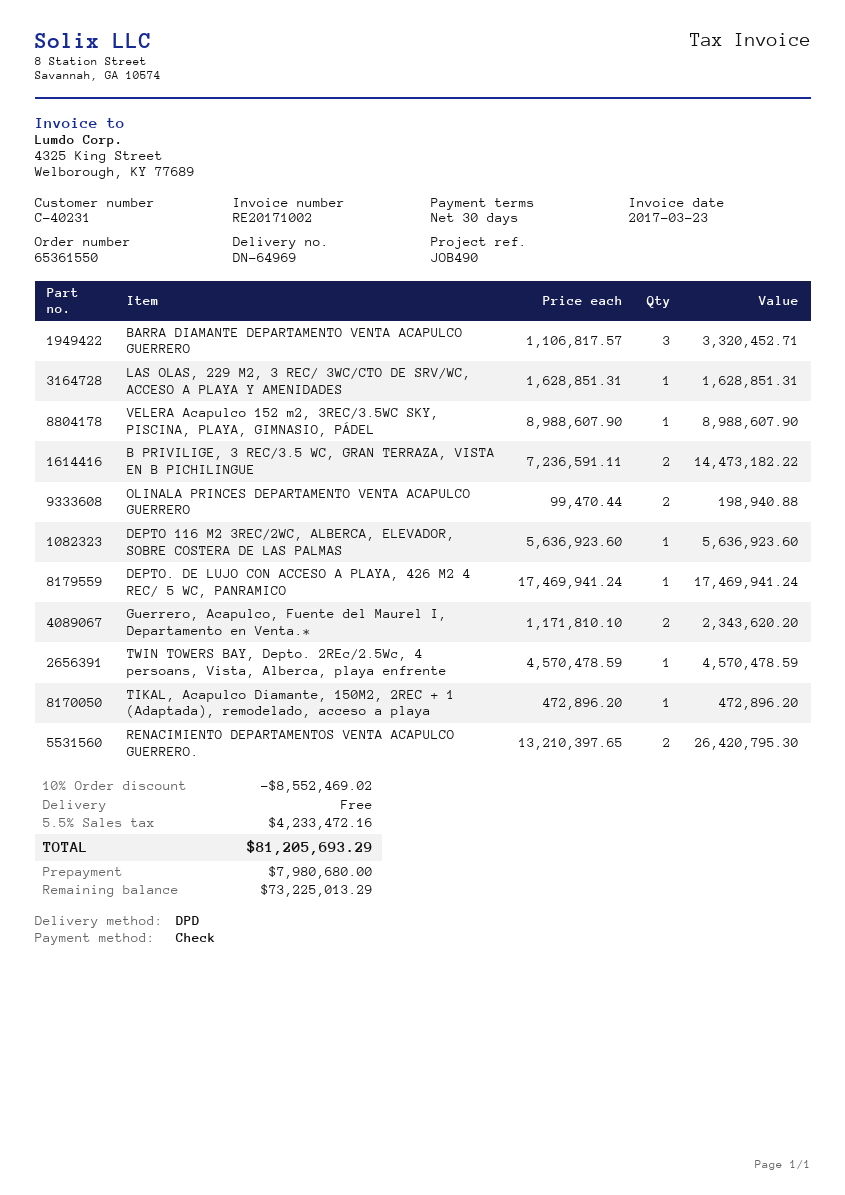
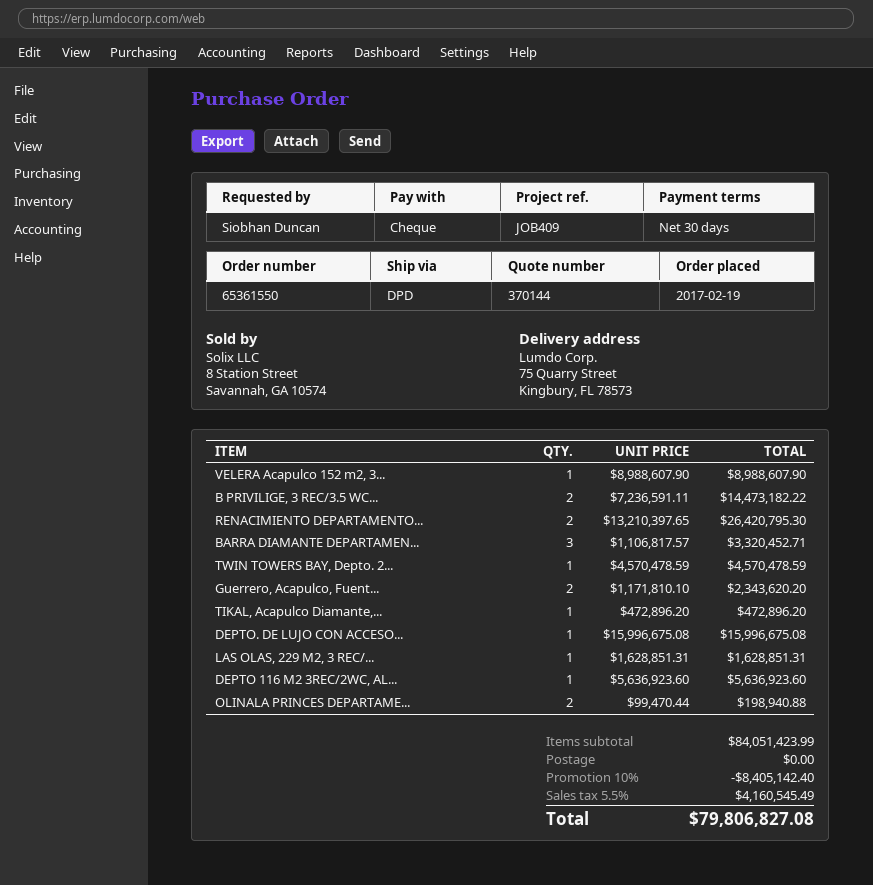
reference: JOB490 -> JOB409
DEPTO. DE LUJO CON ACCESO A PLAYA, 426 M2 4 REC/ 5 WC, PANRAMICO: 1 x 17469941.24 = 17469941.24 -> 1 x 15996675.08 = 15996675.08
discount: 10% = 8552469.02 -> 10% = 8405142.40
tax: 5.5% = 4233472.16 -> 5.5% = 4160545.49
total: 81205693.29 -> 79806827.08

